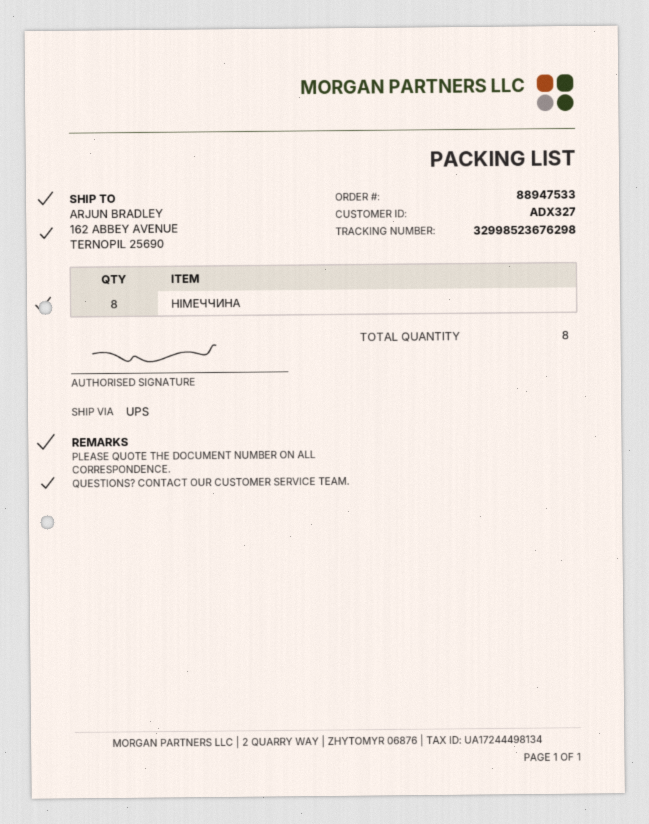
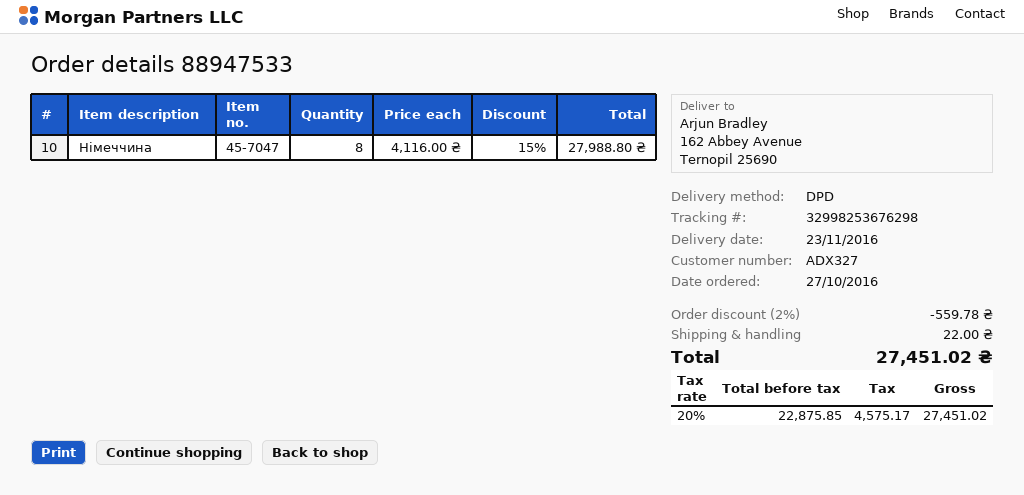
shipping method: UPS -> DPD
tracking number: 32998523676298 -> 32998253676298

